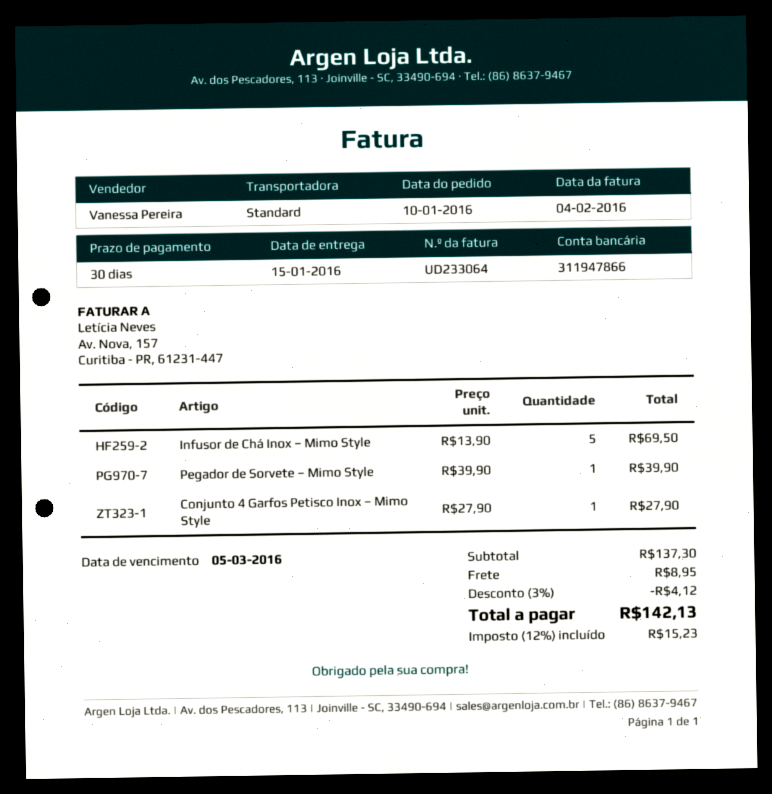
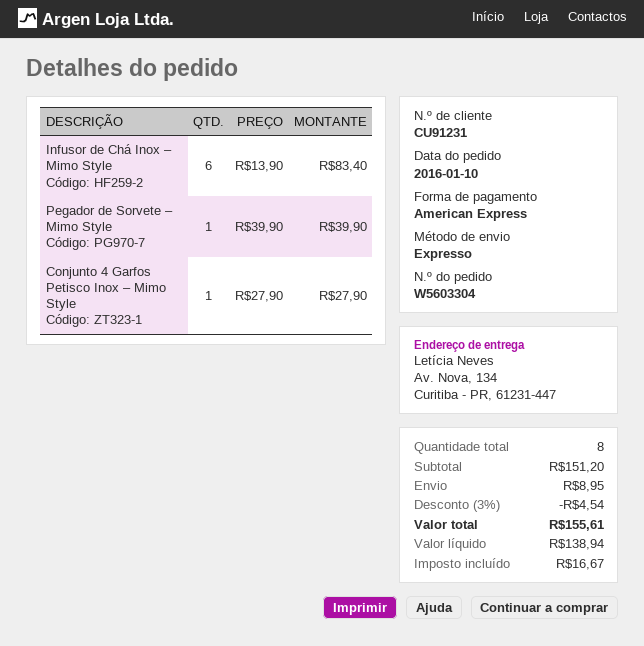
shipping method: standard -> express
Infusor de Chá Inox – Mimo Style: 5 x 13.90 = 69.50 -> 6 x 13.90 = 83.40
subtotal: 137.30 -> 151.20
discount: 3% = 4.12 -> 3% = 4.54
tax: 15.23 -> 16.67
total: 142.13 -> 155.61

